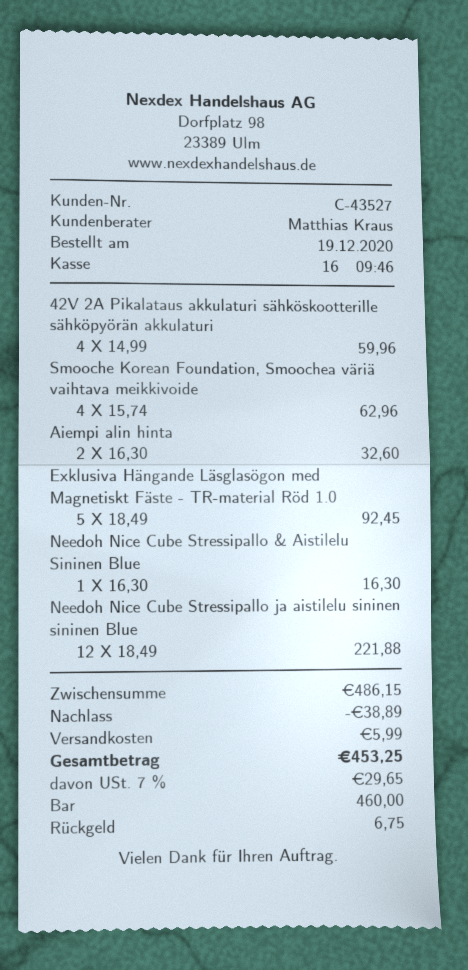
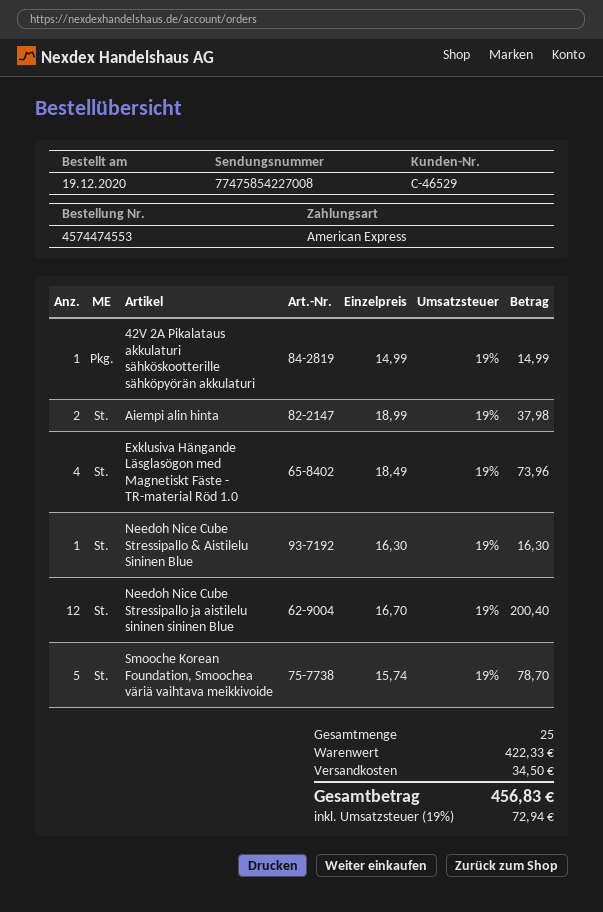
customer number: C-43527 -> C-46529
payment method: cash -> American Express
42V 2A Pikalataus akkulaturi sähköskootterille sähköpyörän akkulaturi: 4 x 14.99 = 59.96 -> 1 x 14.99 = 14.99
Smooche Korean Foundation, Smoochea väriä vaihtava meikkivoide: 4 x 15.74 = 62.96 -> 5 x 15.74 = 78.70
Aiempi alin hinta: 2 x 16.30 = 32.60 -> 2 x 18.99 = 37.98
Exklusiva Hängande Läsglasögon med Magnetiskt Fäste - TR-material Röd 1.0: 5 x 18.49 = 92.45 -> 4 x 18.49 = 73.96
Needoh Nice Cube Stressipallo ja aistilelu sininen sininen Blue: 12 x 18.49 = 221.88 -> 12 x 16.70 = 200.40
subtotal: 486.15 -> 422.33
discount: 38.89 -> none
shipping: 5.99 -> 34.50
tax: 7% = 29.65 -> 19% = 72.94
total: 453.25 -> 456.83

